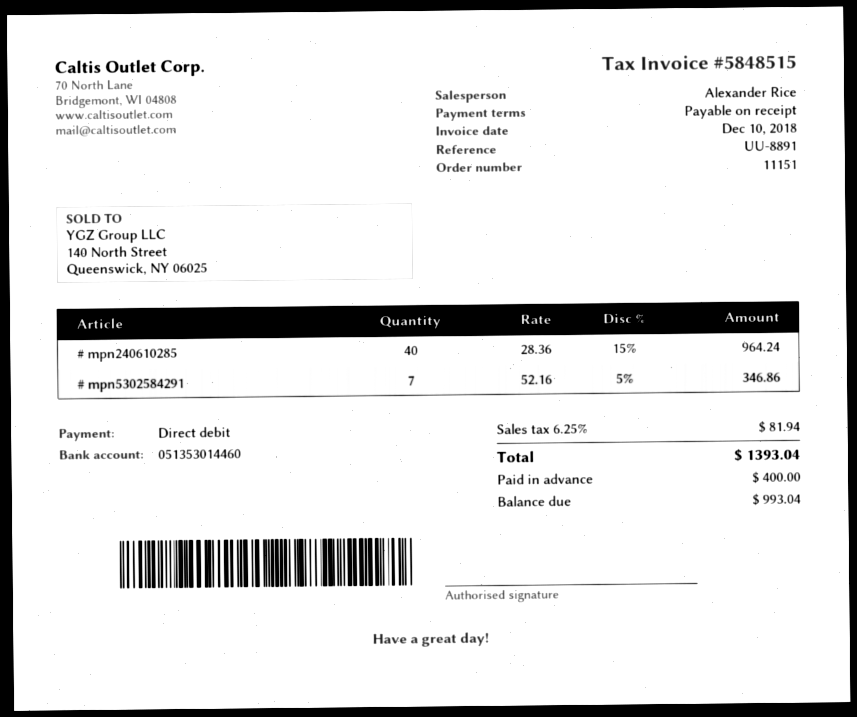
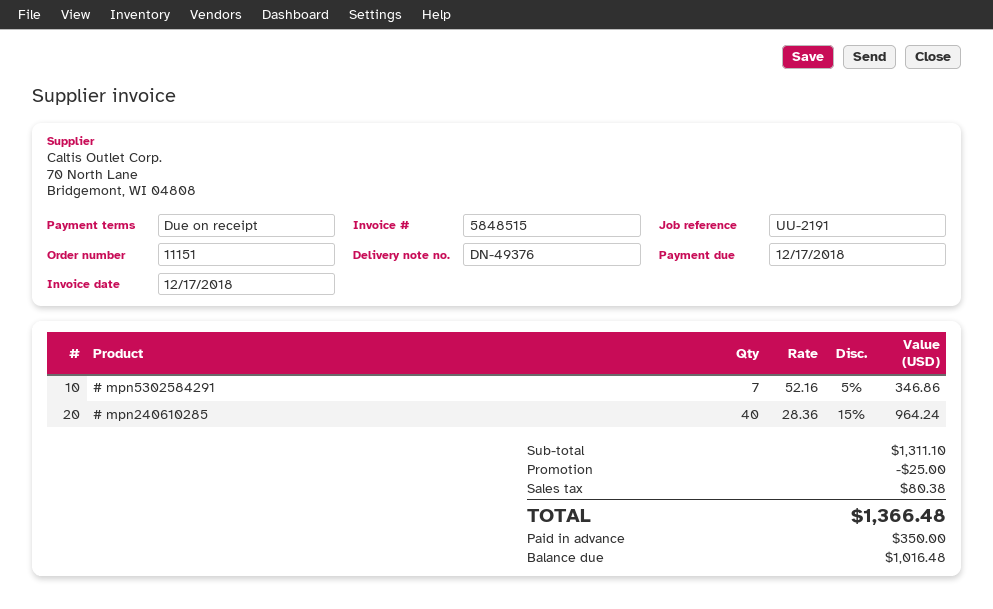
invoice date: 2018-12-10 -> 2018-12-17
reference: UU-8891 -> UU-2191
discount: none -> 25.00
tax: 81.94 -> 80.38
total: 1393.04 -> 1366.48
deposit: 400.00 -> 350.00
balance: 993.04 -> 1016.48

